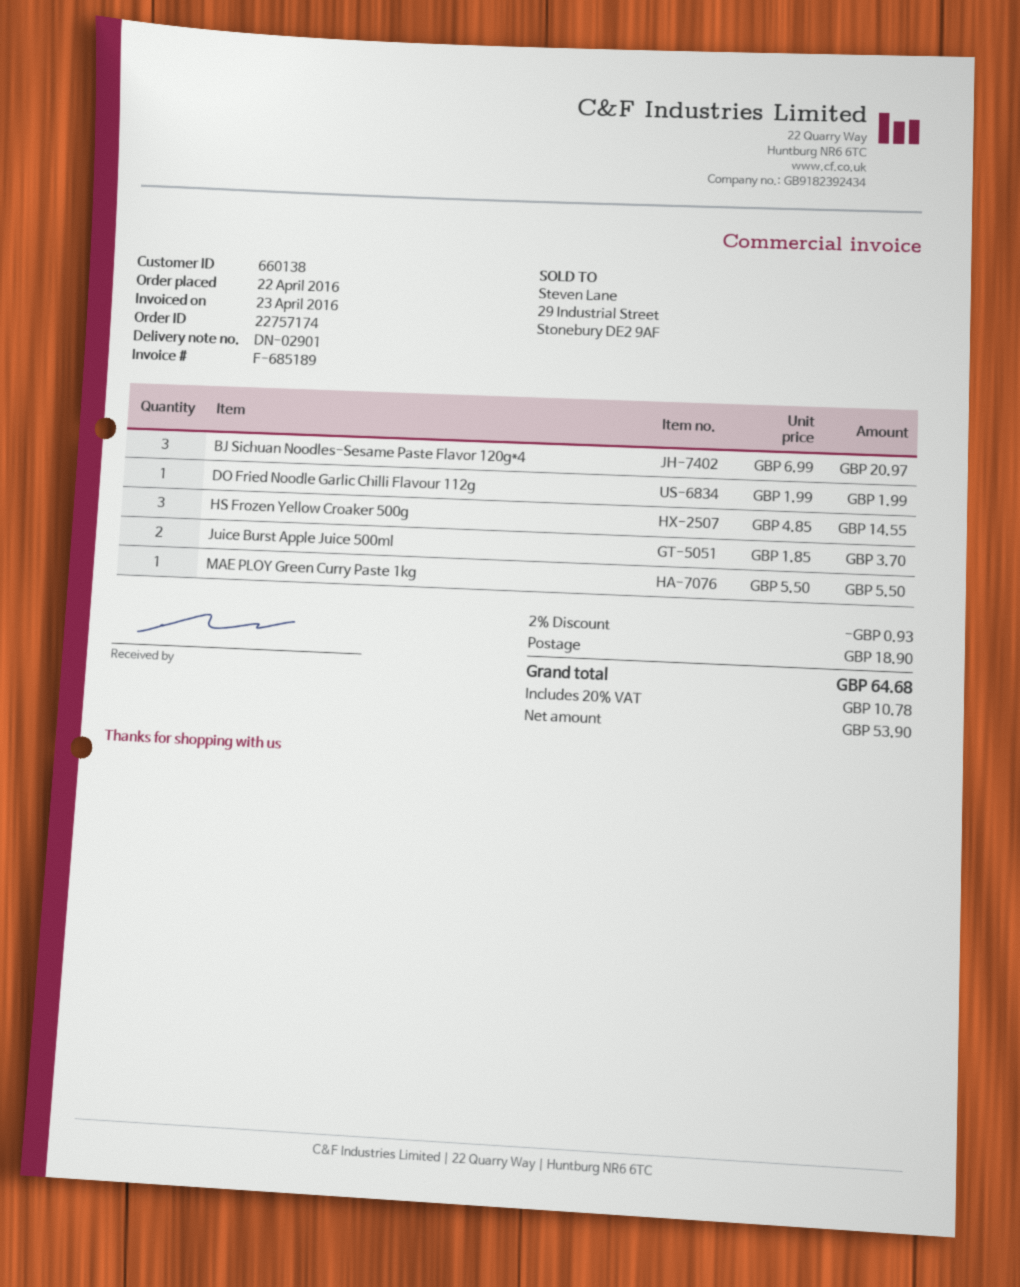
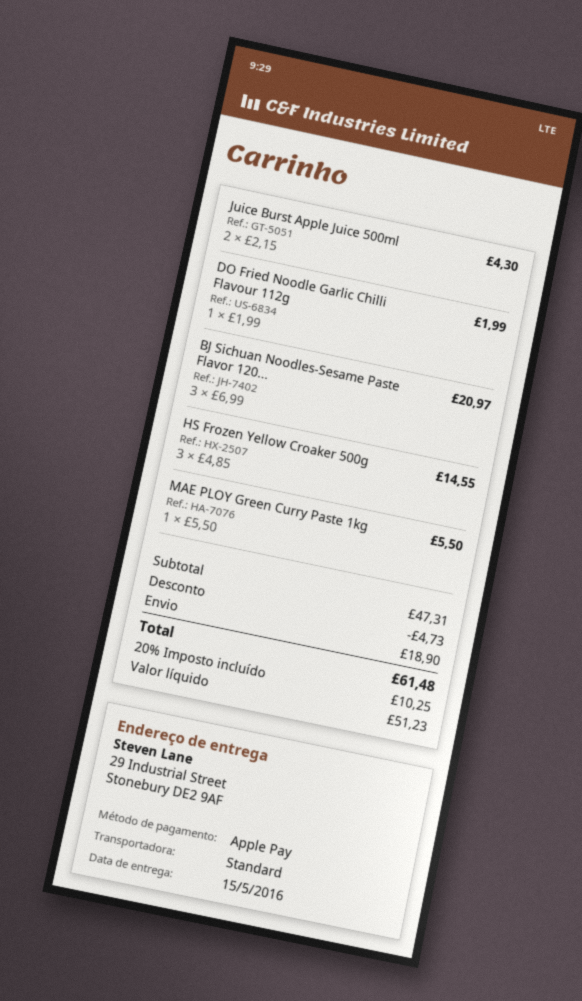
Juice Burst Apple Juice 500ml: 2 x 1.85 = 3.70 -> 2 x 2.15 = 4.30
discount: 0.93 -> 4.73
net: 53.90 -> 51.23
tax: 20% = 10.78 -> 20% = 10.25
total: 64.68 -> 61.48

